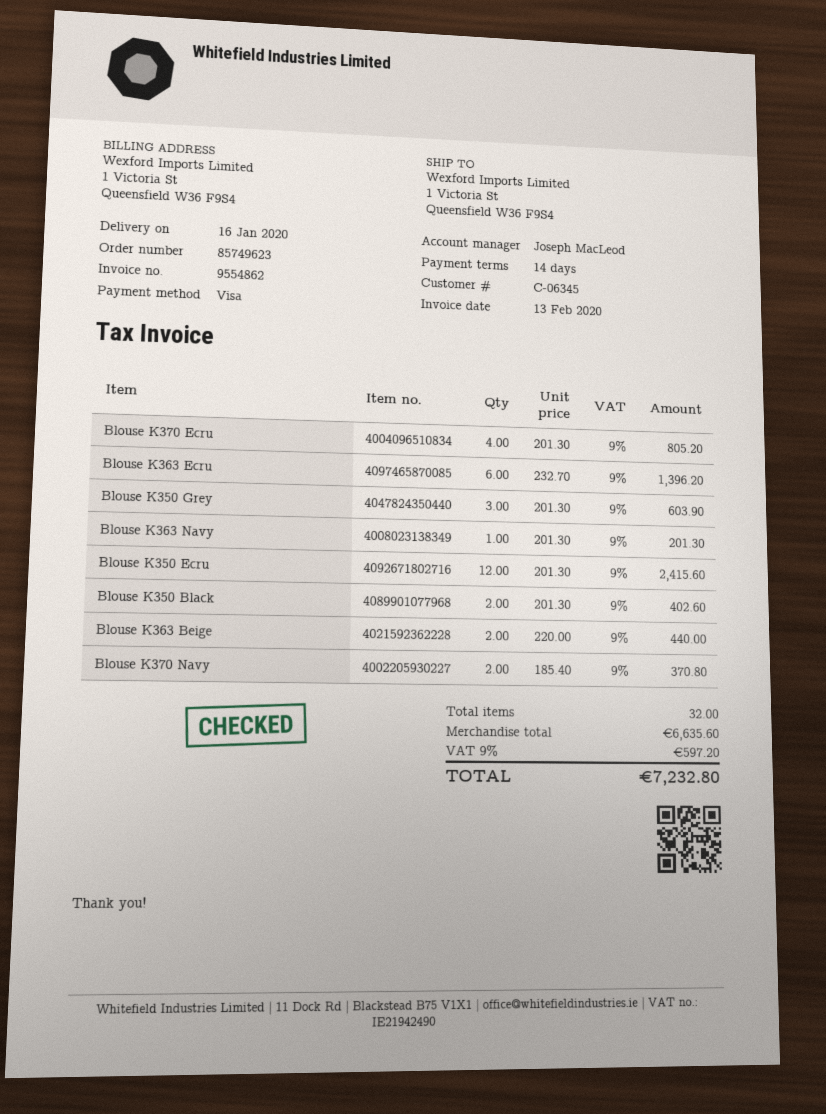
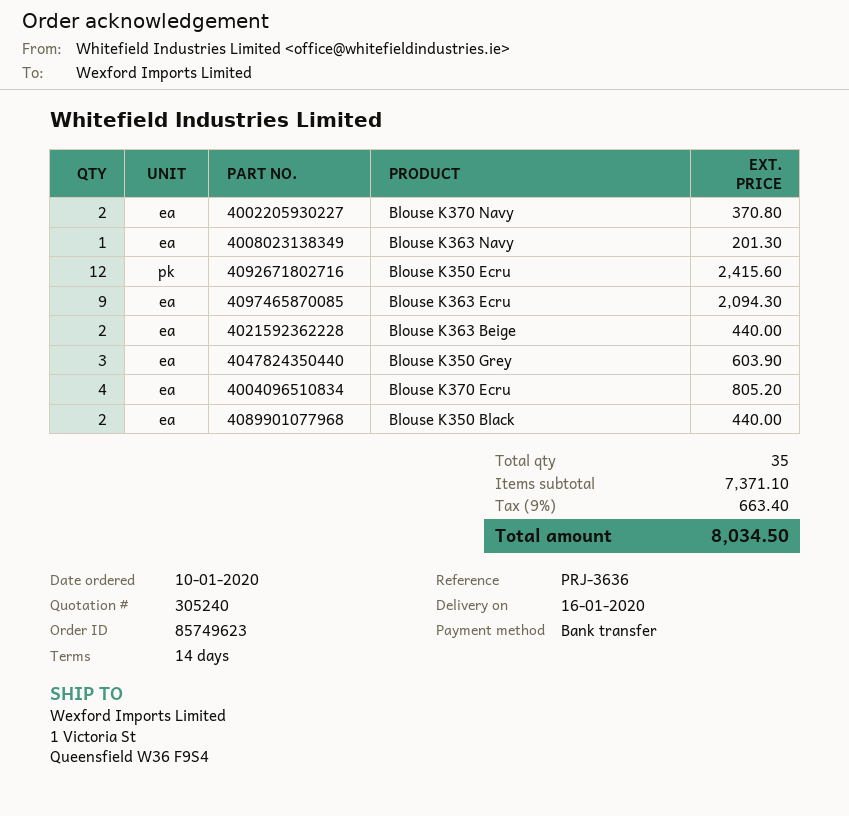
payment method: Visa -> bank transfer
Blouse K363 Ecru: 6 for 1396.20 -> 9 for 2094.30
Blouse K350 Black: 2 for 402.60 -> 2 for 440.00
total quantity: 32 -> 35
subtotal: 6635.60 -> 7371.10
tax: 9% = 597.20 -> 9% = 663.40
total: 7232.80 -> 8034.50

